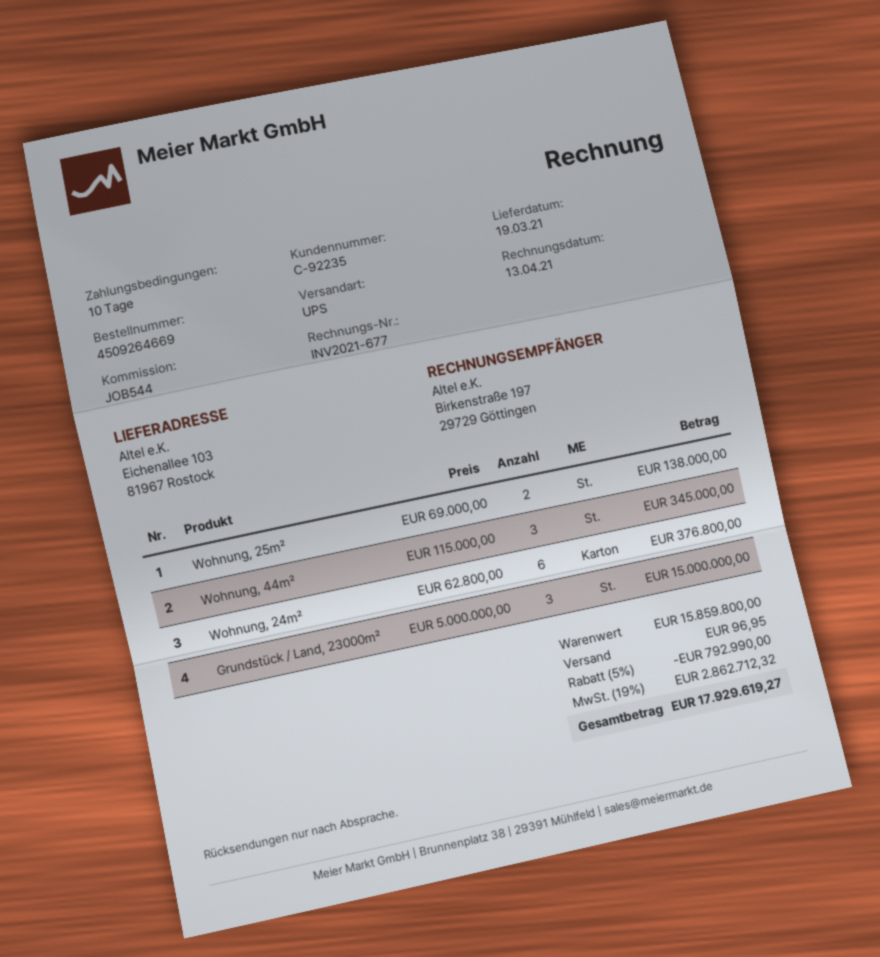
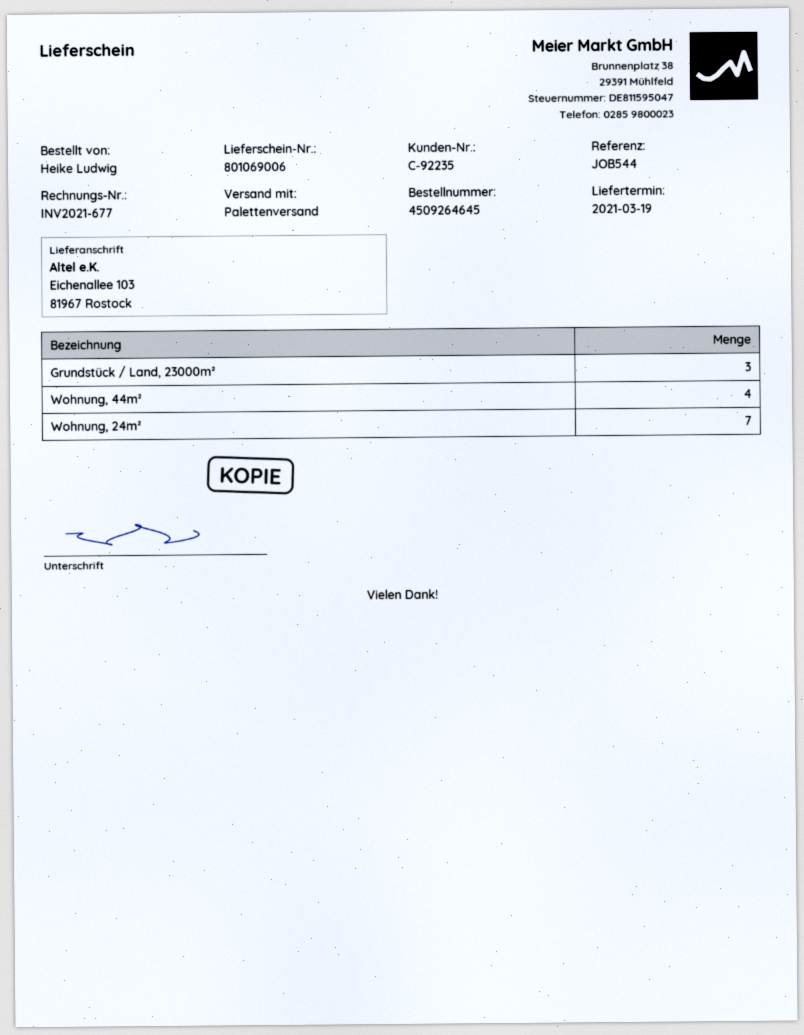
order number: 4509264669 -> 4509264645
shipping method: UPS -> pallet freight
Wohnung, 25m²: 2 -> none
Wohnung, 44m²: 3 -> 4
Wohnung, 24m²: 6 -> 7

